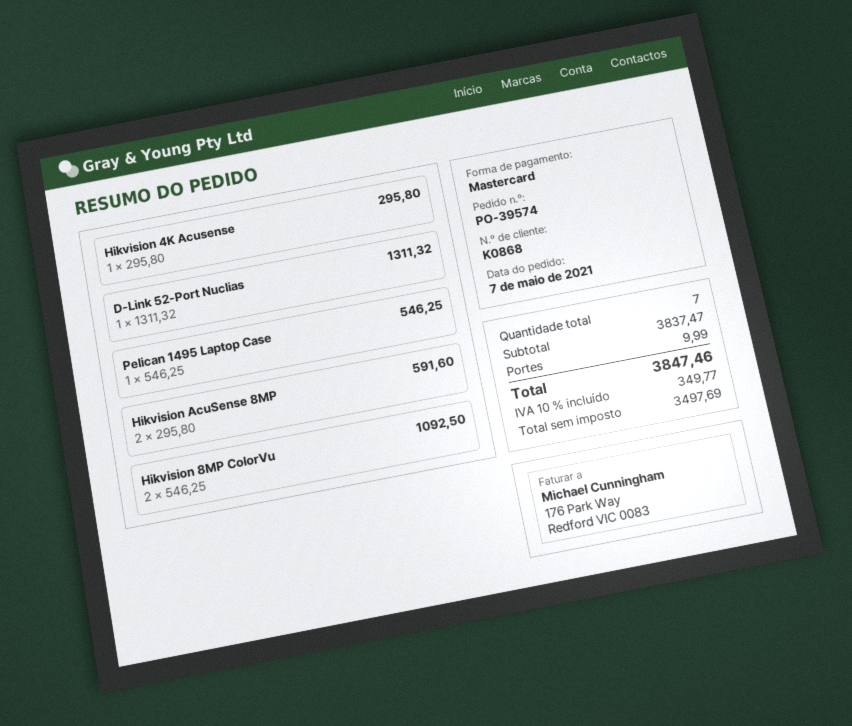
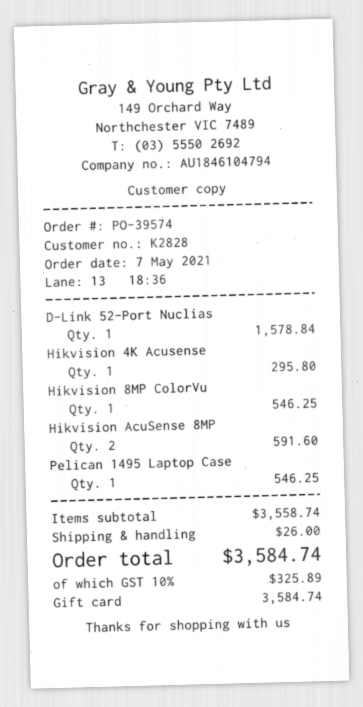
customer number: K0868 -> K2828
payment method: Mastercard -> gift card
D-Link 52-Port Nuclias: 1 for 1311.32 -> 1 for 1578.84
Hikvision 8MP ColorVu: 2 for 1092.50 -> 1 for 546.25
subtotal: 3837.47 -> 3558.74
shipping: 9.99 -> 26.00
tax: 10% = 349.77 -> 10% = 325.89
total: 3847.46 -> 3584.74

